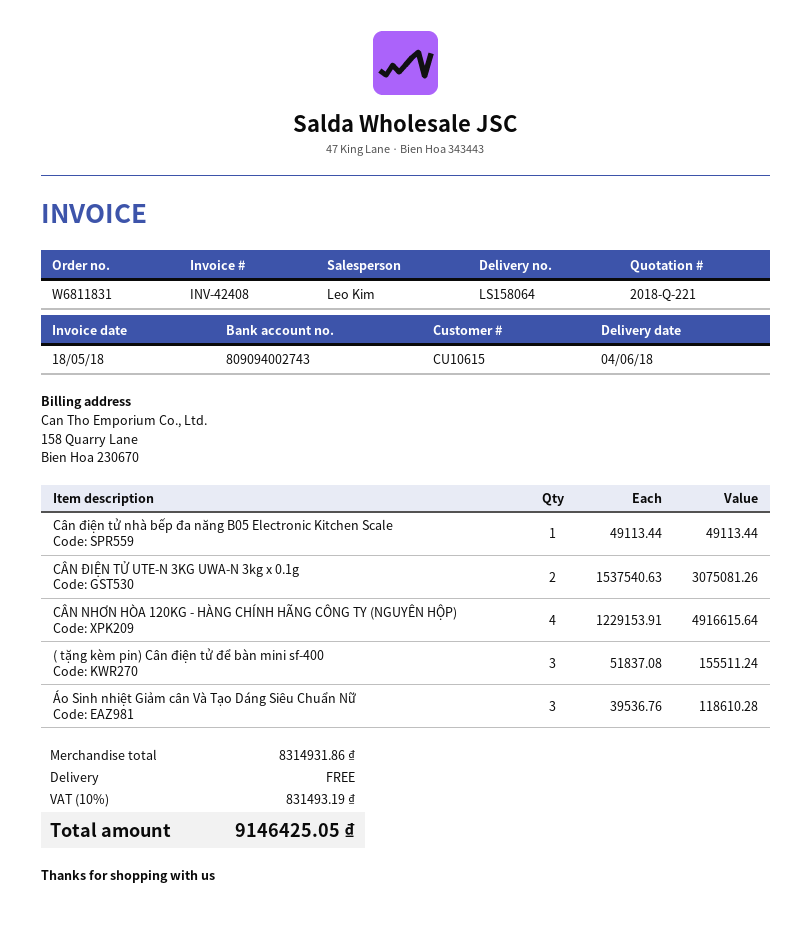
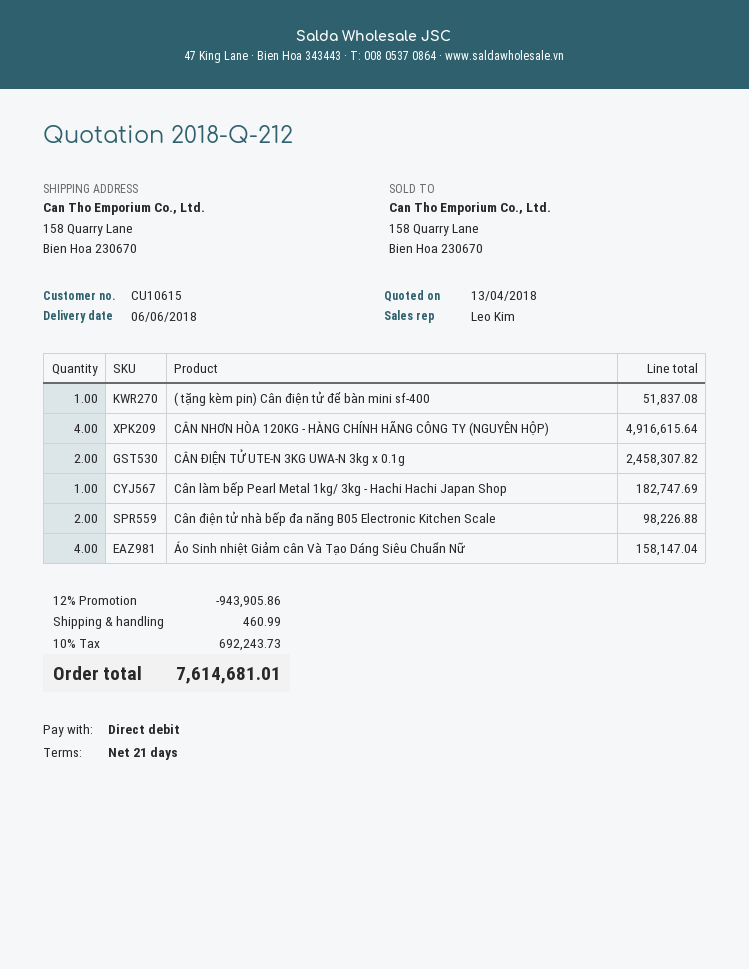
quote number: 2018-Q-221 -> 2018-Q-212
delivery date: 2018-06-04 -> 2018-06-06
Cân điện tử nhà bếp đa năng B05 Electronic Kitchen Scale: 1 for 49113.44 -> 2 for 98226.88
CÂN ĐIỆN TỬ UTE-N 3KG UWA-N 3kg x 0.1g: 2 for 3075081.26 -> 2 for 2458307.82
( tặng kèm pin) Cân điện tử để bàn mini sf-400: 3 for 155511.24 -> 1 for 51837.08
Áo Sinh nhiệt Giảm cân Và Tạo Dáng Siêu Chuẩn Nữ: 3 for 118610.28 -> 4 for 158147.04
Cân làm bếp Pearl Metal 1kg/ 3kg - Hachi Hachi Japan Shop: none -> 1 for 182747.69
discount: none -> 12% = 943905.86
shipping: 0.00 -> 460.99
tax: 10% = 831493.19 -> 10% = 692243.73
total: 9146425.05 -> 7614681.01

